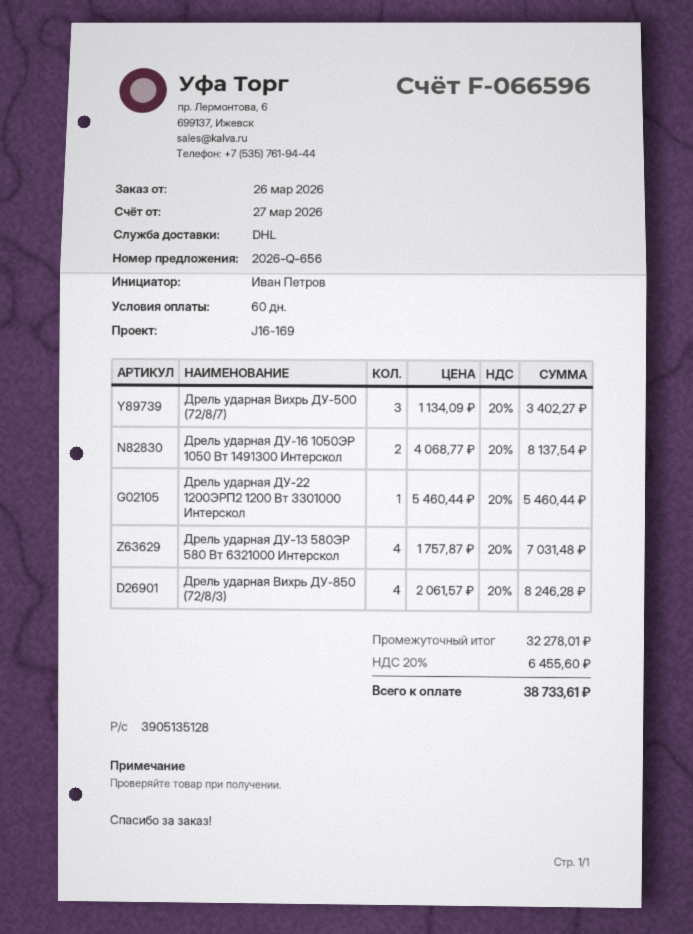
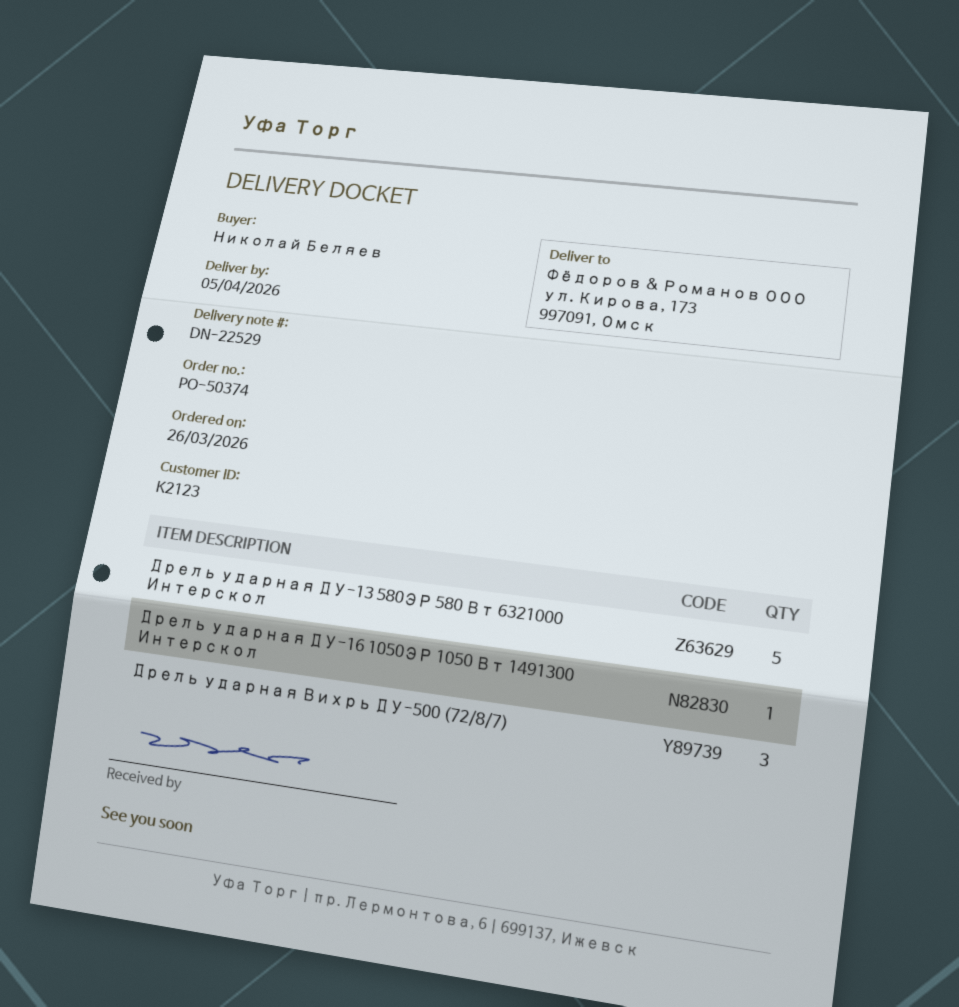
ordered by: Иван Петров -> Николай Беляев
Дрель ударная ДУ-16 1050ЭР 1050 Вт 1491300 Интерскол: 2 -> 1
Дрель ударная ДУ-22 1200ЭРП2 1200 Вт 3301000 Интерскол: 1 -> none
Дрель ударная ДУ-13 580ЭР 580 Вт 6321000 Интерскол: 4 -> 5
Дрель ударная Вихрь ДУ-850 (72/8/3): 4 -> none

